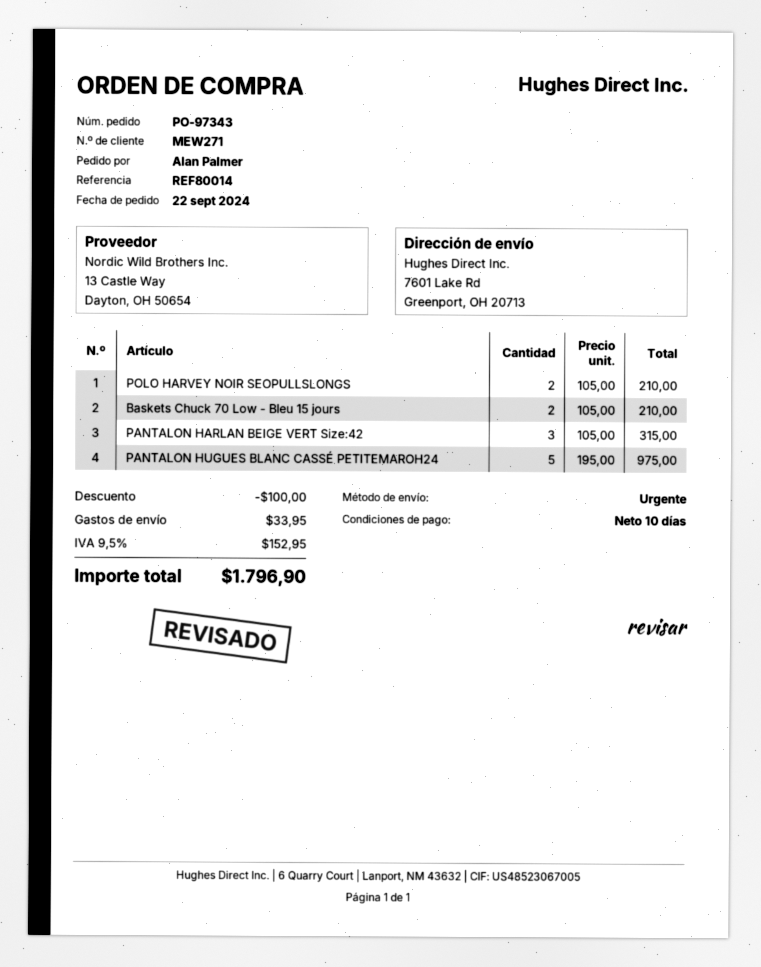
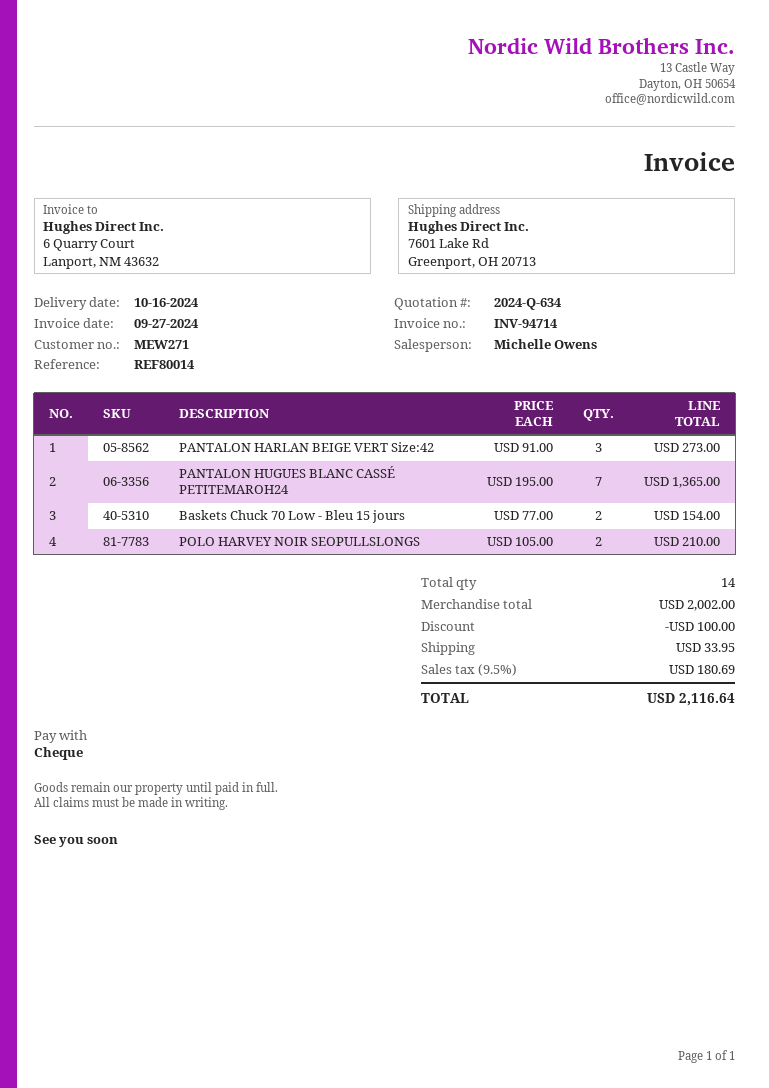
Baskets Chuck 70 Low - Bleu 15 jours: 2 x 105.00 = 210.00 -> 2 x 77.00 = 154.00
PANTALON HARLAN BEIGE VERT Size:42: 3 x 105.00 = 315.00 -> 3 x 91.00 = 273.00
PANTALON HUGUES BLANC CASSÉ PETITEMAROH24: 5 x 195.00 = 975.00 -> 7 x 195.00 = 1365.00
tax: 9.5% = 152.95 -> 9.5% = 180.69
total: 1796.90 -> 2116.64

